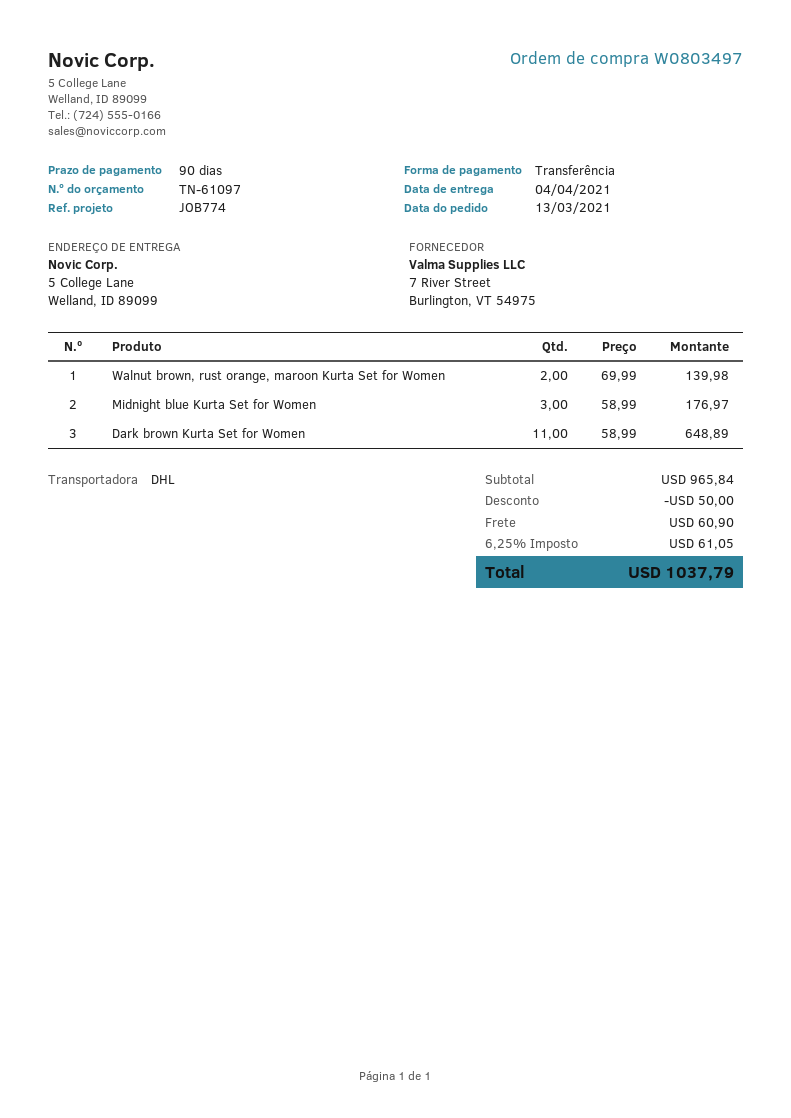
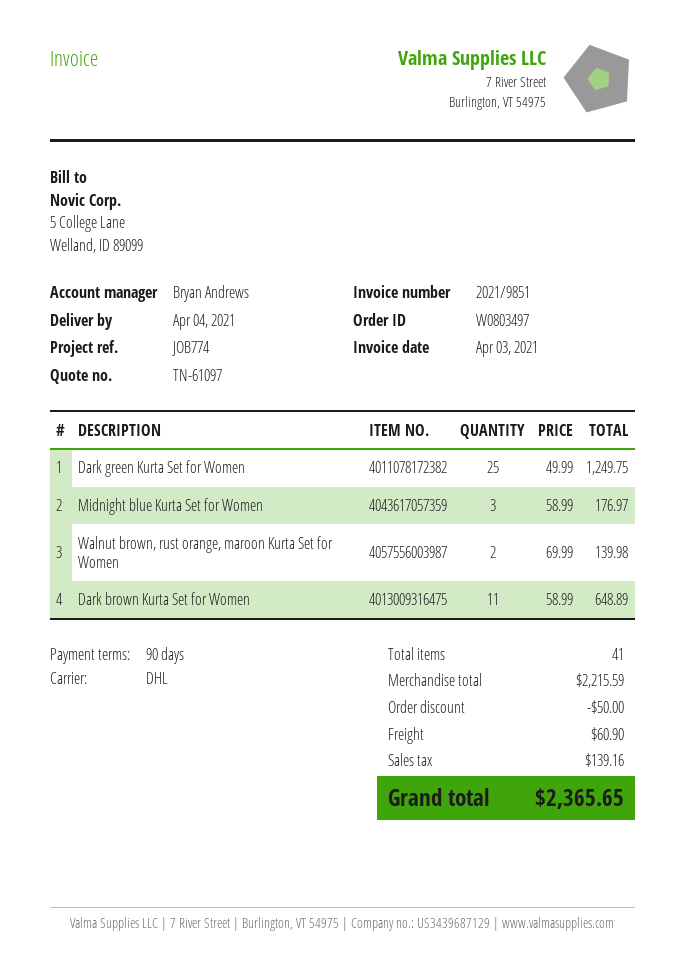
Dark green Kurta Set for Women: none -> 25 x 49.99 = 1249.75
subtotal: 965.84 -> 2215.59
tax: 61.05 -> 139.16
total: 1037.79 -> 2365.65

